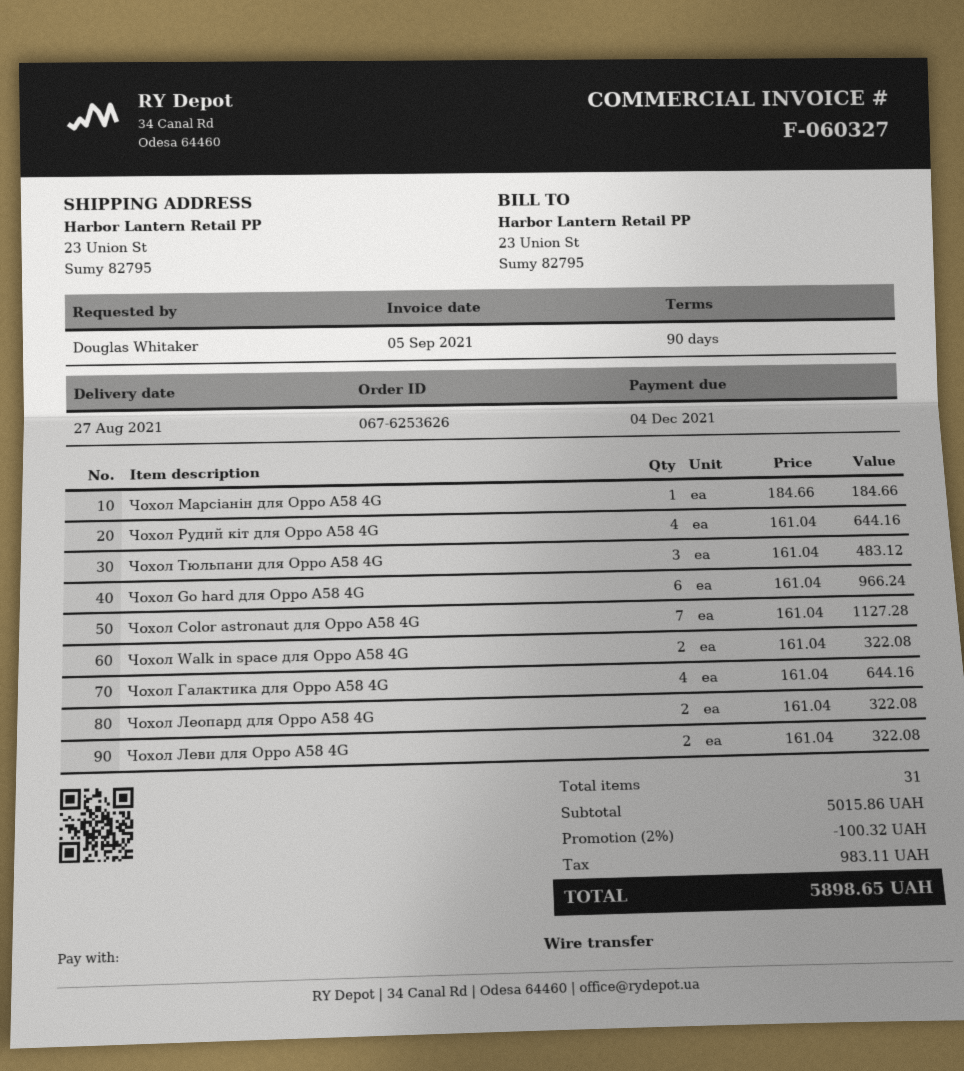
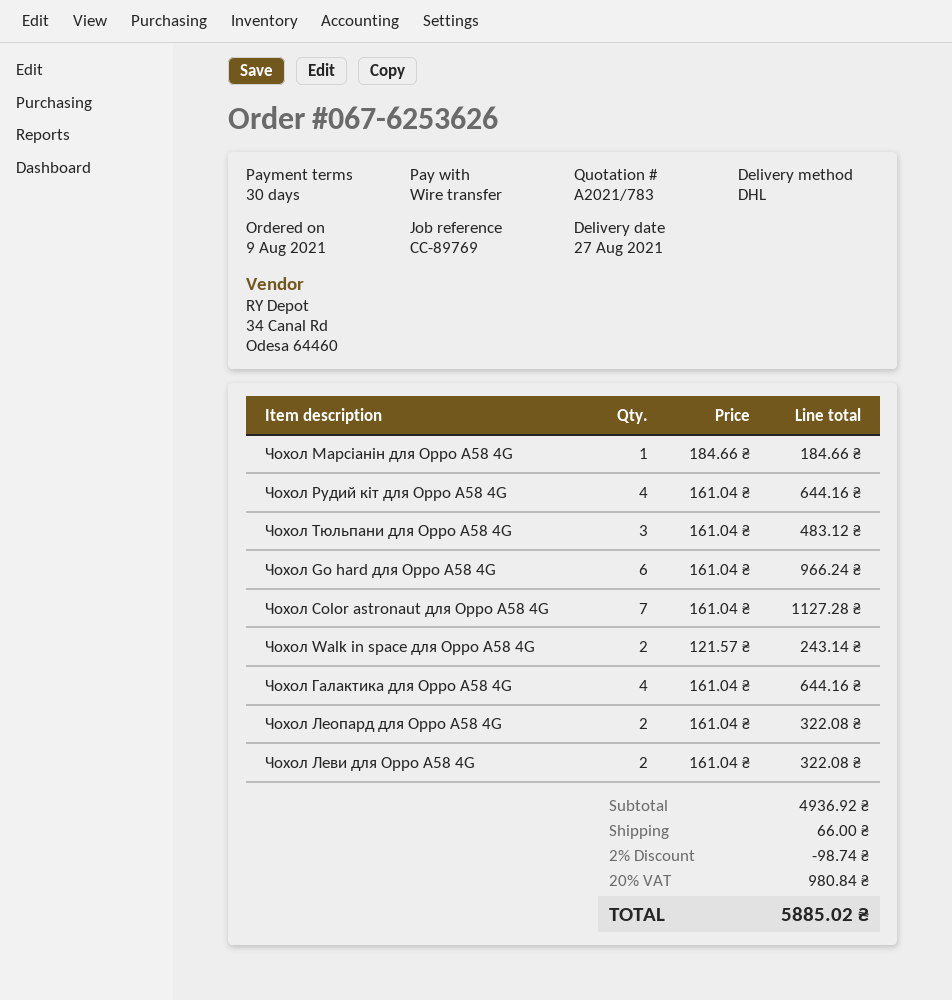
payment terms: 90 days -> 30 days
Чохол Walk in space для Oppo A58 4G: 2 x 161.04 = 322.08 -> 2 x 121.57 = 243.14
subtotal: 5015.86 -> 4936.92
discount: 2% = 100.32 -> 2% = 98.74
shipping: none -> 66.00
tax: 983.11 -> 980.84
total: 5898.65 -> 5885.02

